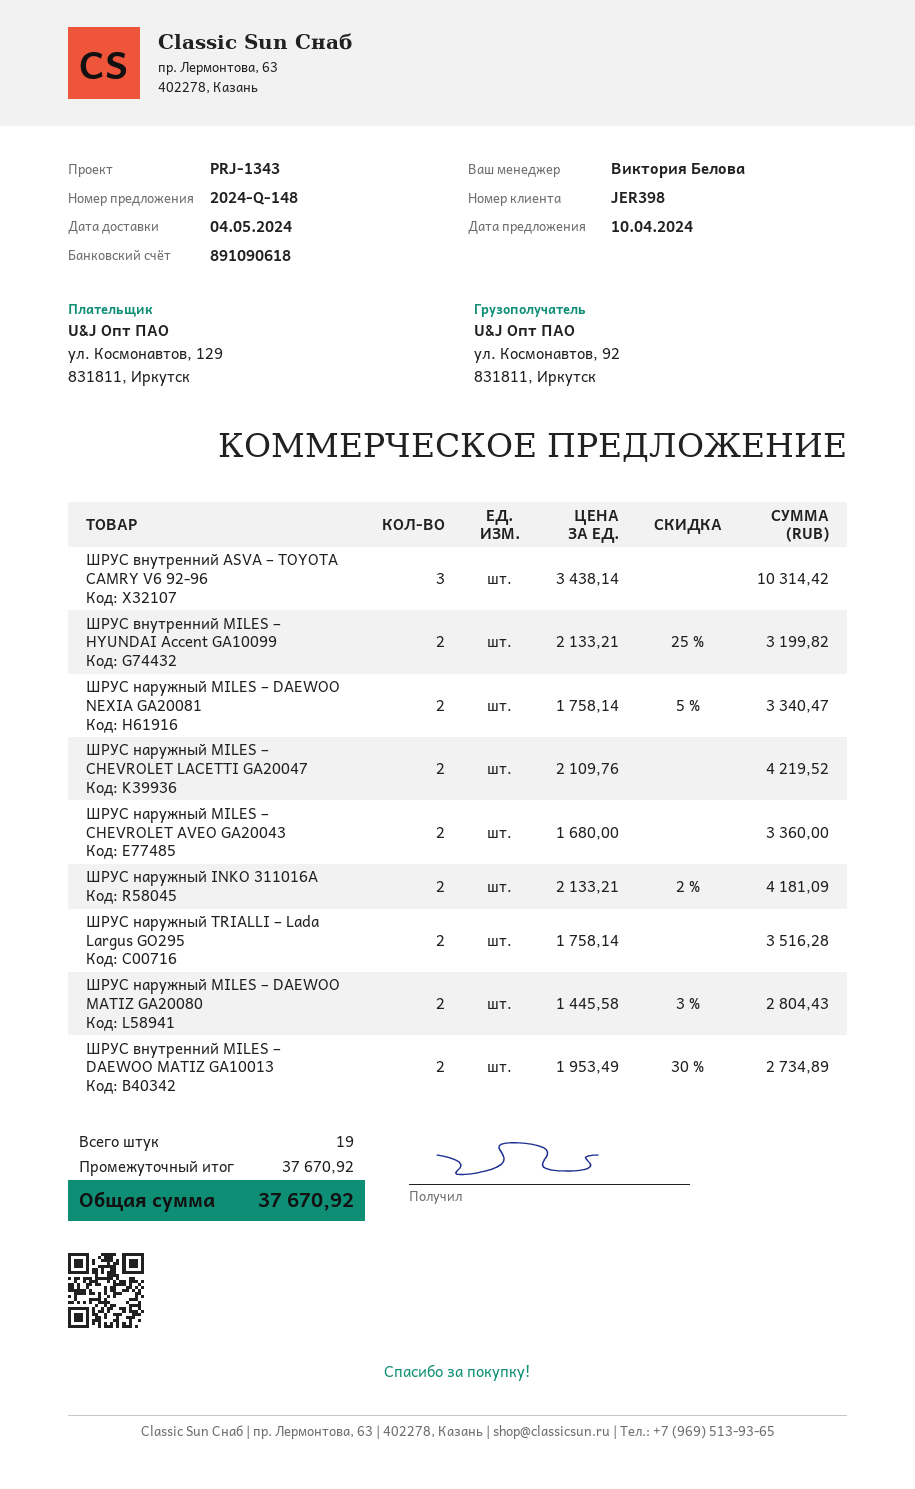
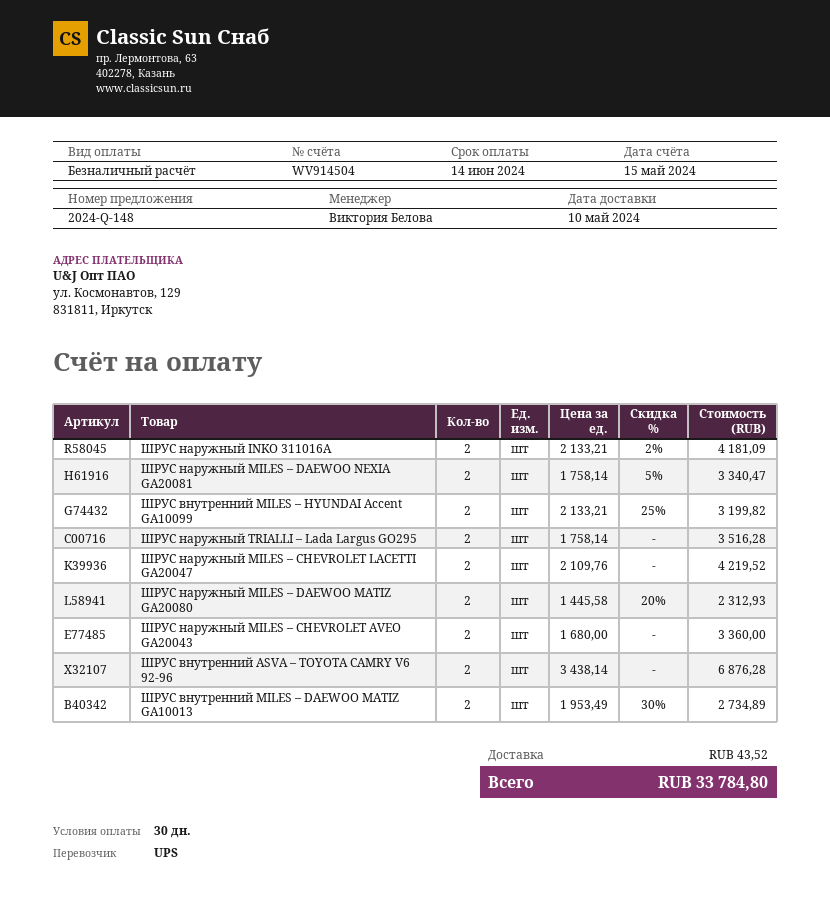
delivery date: 2024-05-04 -> 2024-05-10
ШРУС внутренний ASVA – TOYOTA CAMRY V6 92-96: 3 x 3438.14 = 10314.42 -> 2 x 3438.14 = 6876.28
ШРУС наружный MILES – DAEWOO MATIZ GA20080: 2 x 1445.58 - 3% = 2804.43 -> 2 x 1445.58 - 20% = 2312.93
shipping: none -> 43.52
total: 37670.92 -> 33784.80

